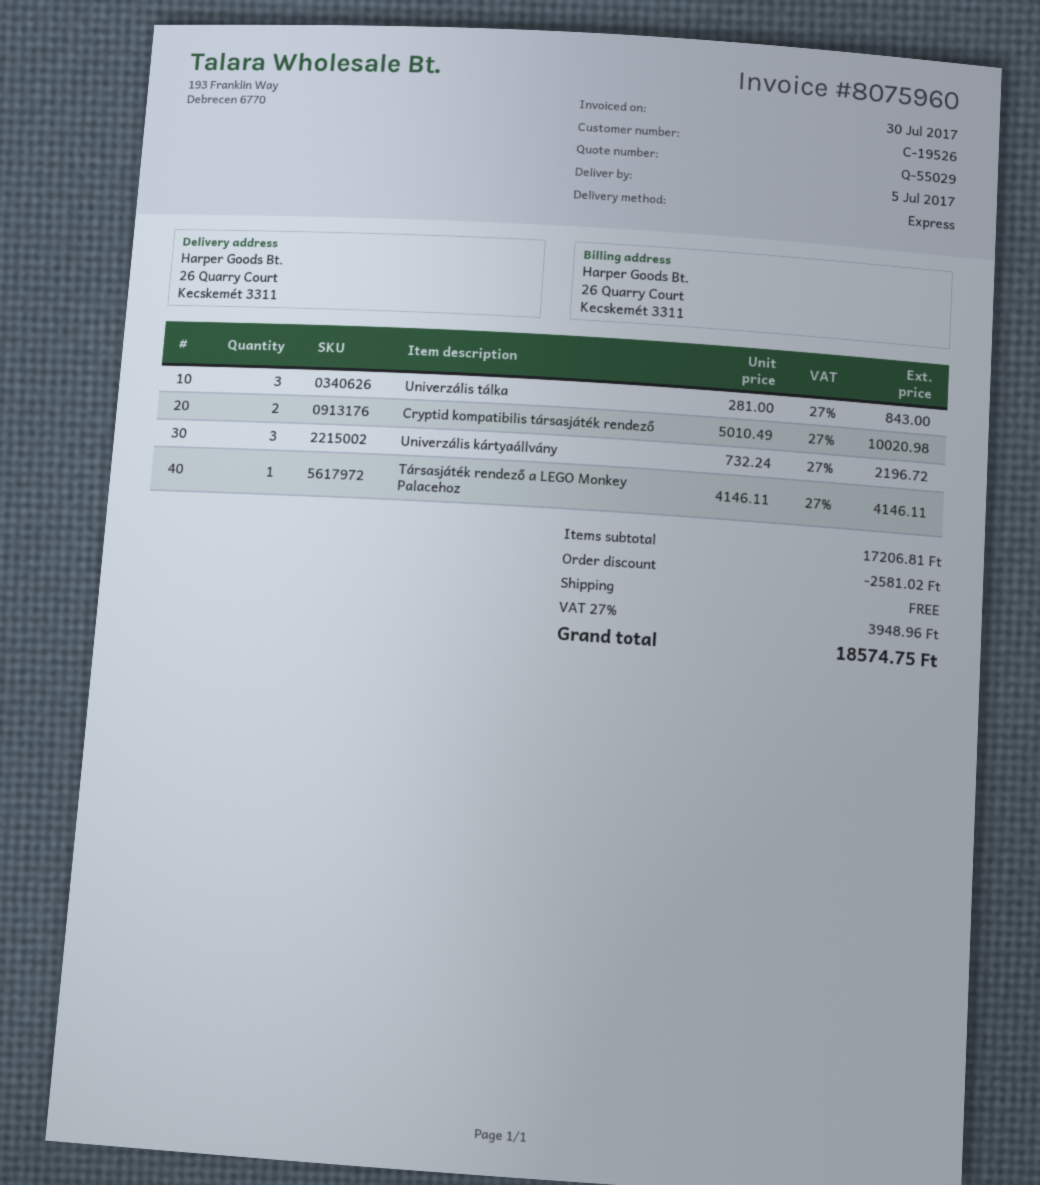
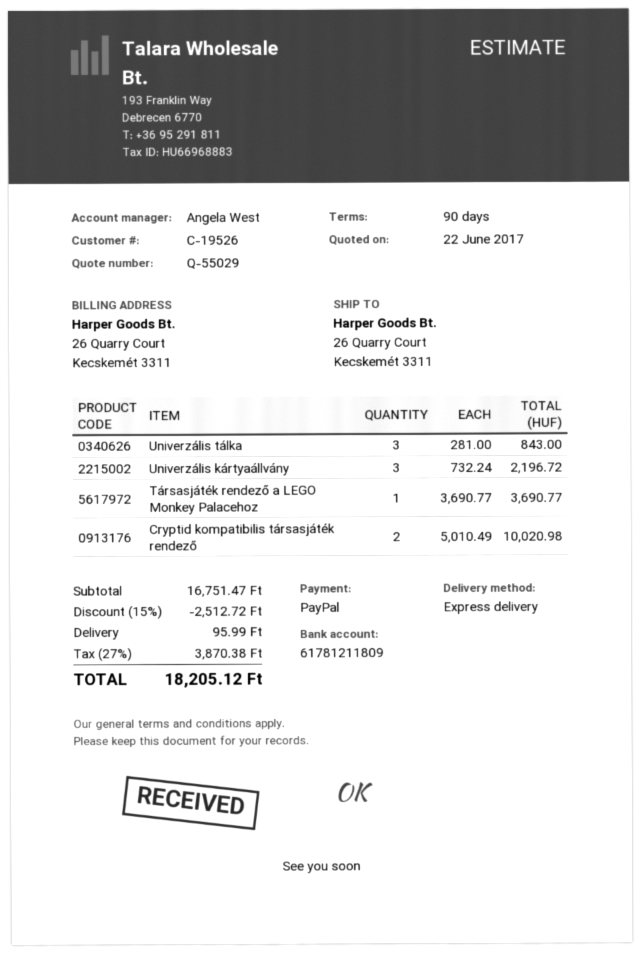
Társasjáték rendező a LEGO Monkey Palacehoz: 1 x 4146.11 = 4146.11 -> 1 x 3690.77 = 3690.77
subtotal: 17206.81 -> 16751.47
discount: 2581.02 -> 2512.72
shipping: 0.00 -> 95.99
tax: 27% = 3948.96 -> 27% = 3870.38
total: 18574.75 -> 18205.12

